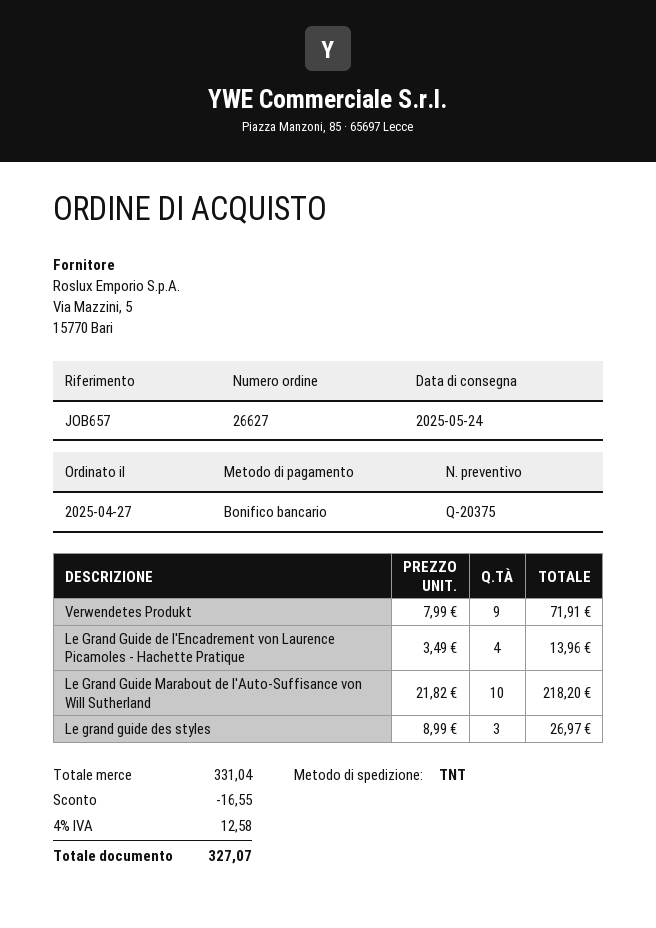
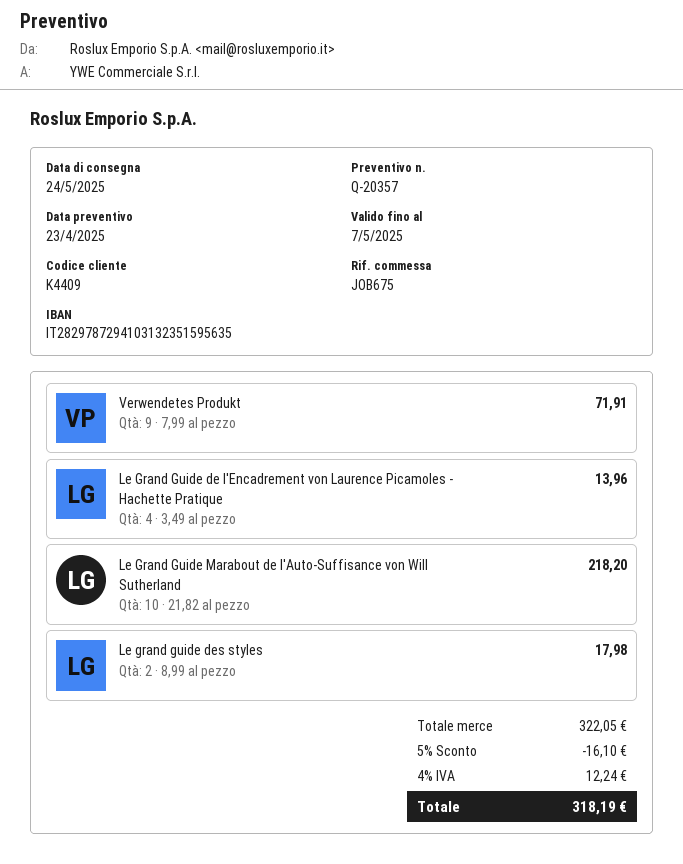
quote number: Q-20375 -> Q-20357
reference: JOB657 -> JOB675
Le grand guide des styles: 3 x 8.99 = 26.97 -> 2 x 8.99 = 17.98
subtotal: 331.04 -> 322.05
discount: 16.55 -> 16.10
tax: 4% = 12.58 -> 4% = 12.24
total: 327.07 -> 318.19

